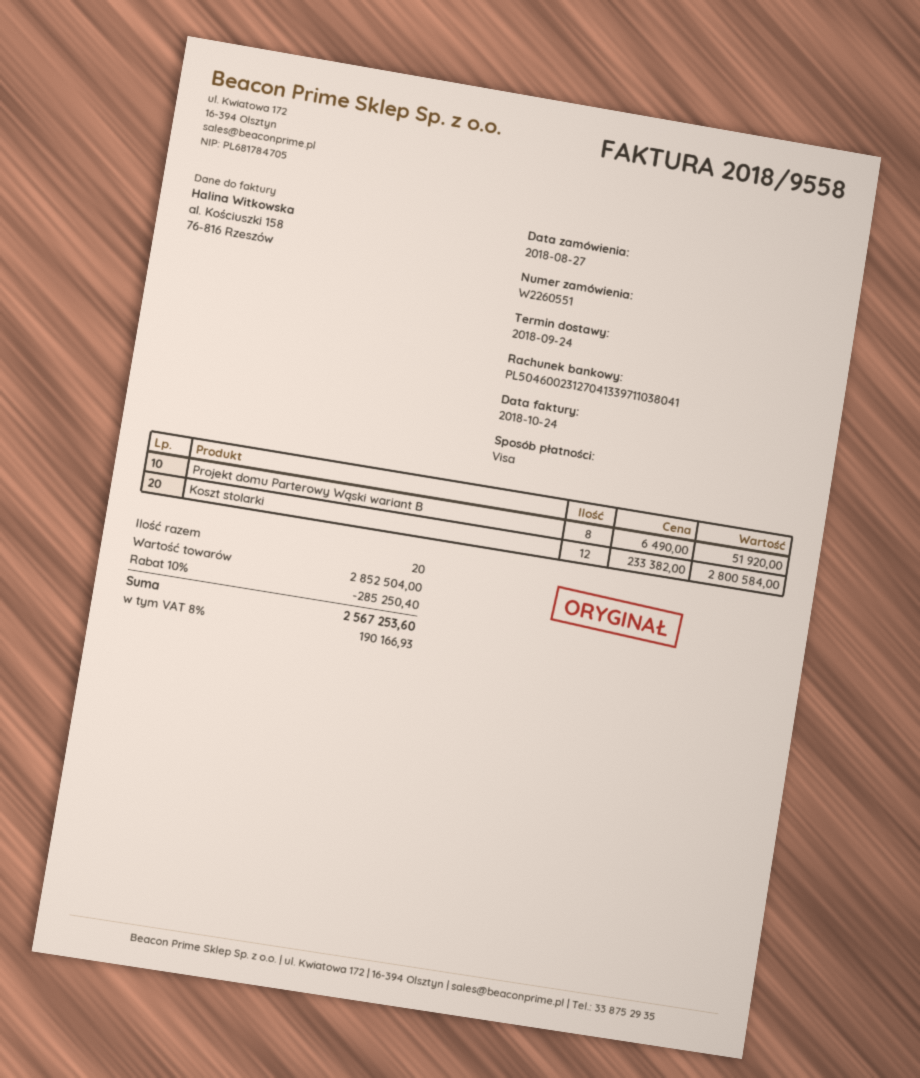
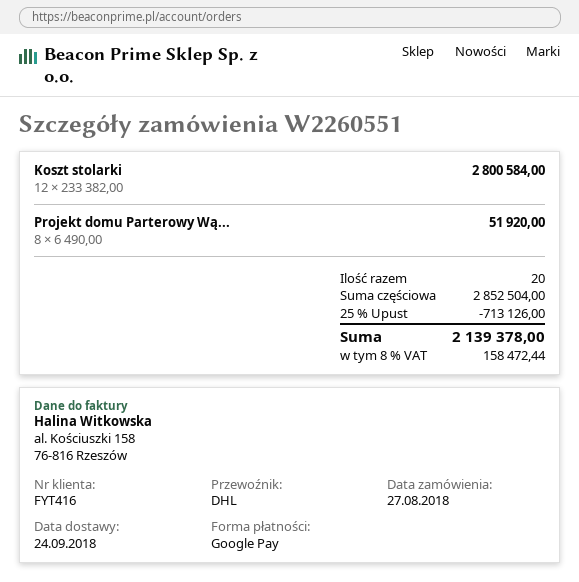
payment method: Visa -> Google Pay
discount: 10% = 285250.40 -> 25% = 713126.00
tax: 8% = 190166.93 -> 8% = 158472.44
total: 2567253.60 -> 2139378.00

